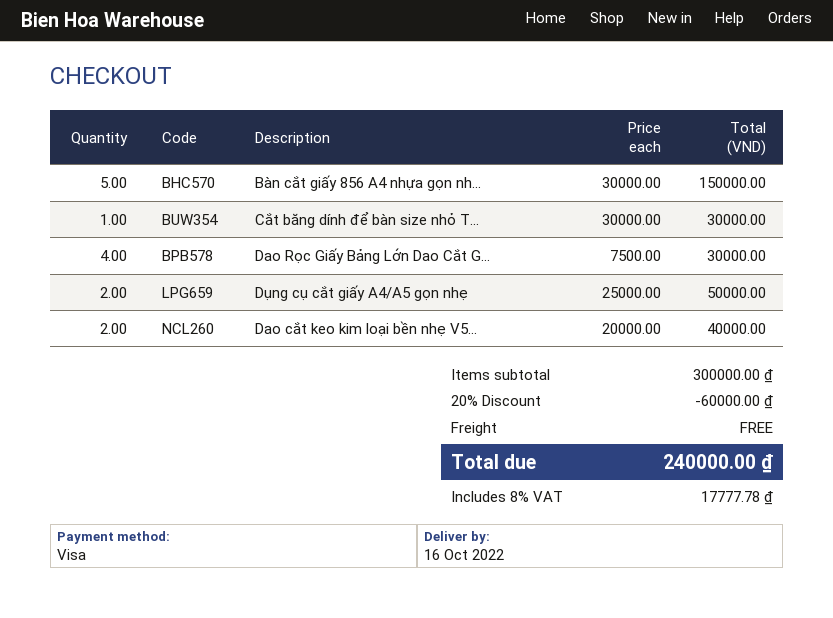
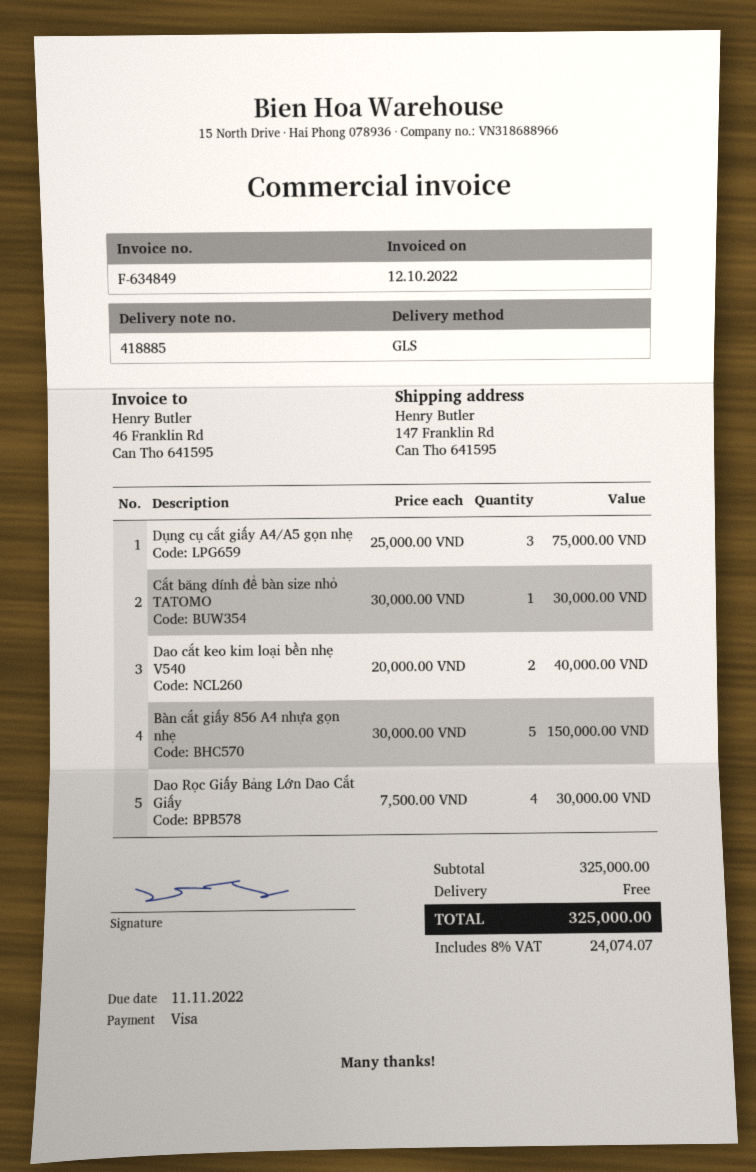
Dụng cụ cắt giấy A4/A5 gọn nhẹ: 2 x 25000.00 = 50000.00 -> 3 x 25000.00 = 75000.00
subtotal: 300000.00 -> 325000.00
discount: 20% = 60000.00 -> none
tax: 8% = 17777.78 -> 8% = 24074.07
total: 240000.00 -> 325000.00

